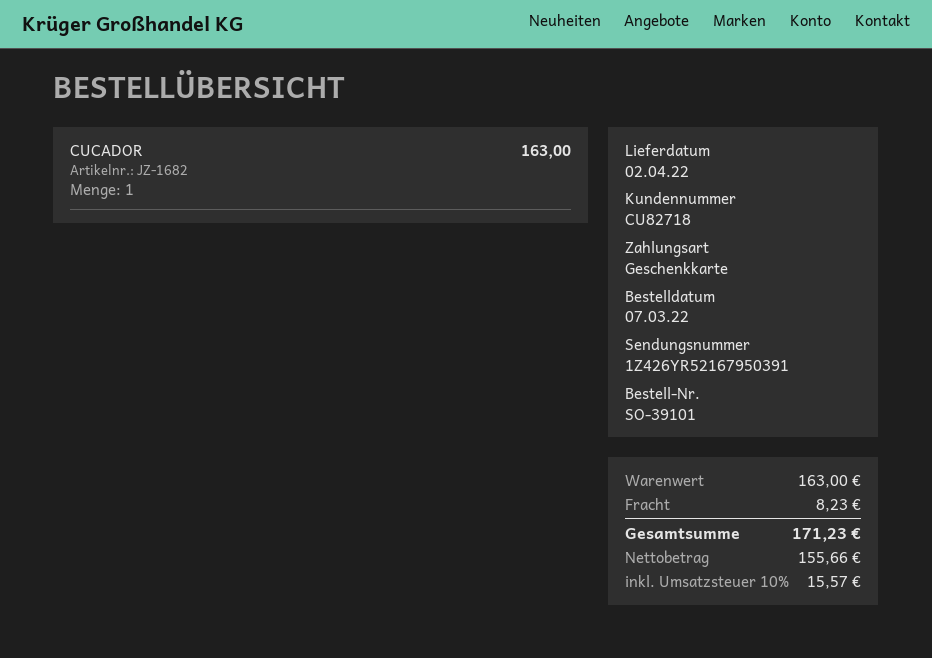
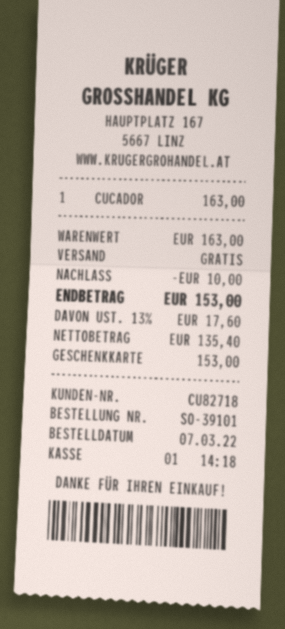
discount: none -> 10.00
shipping: 8.23 -> 0.00
net: 155.66 -> 135.40
tax: 10% = 15.57 -> 13% = 17.60
total: 171.23 -> 153.00

